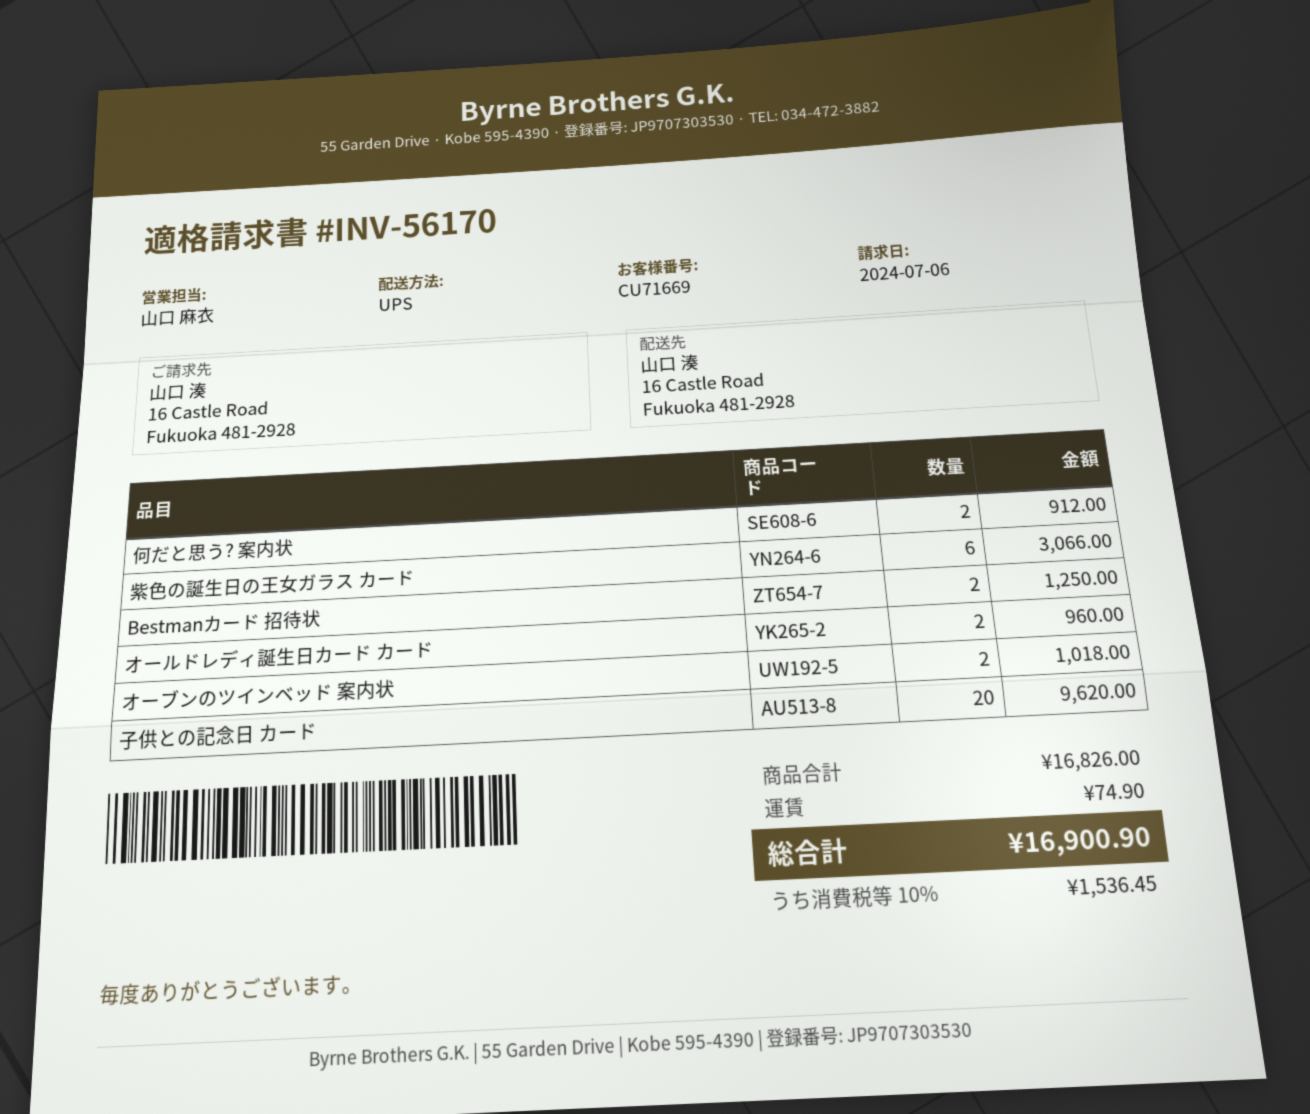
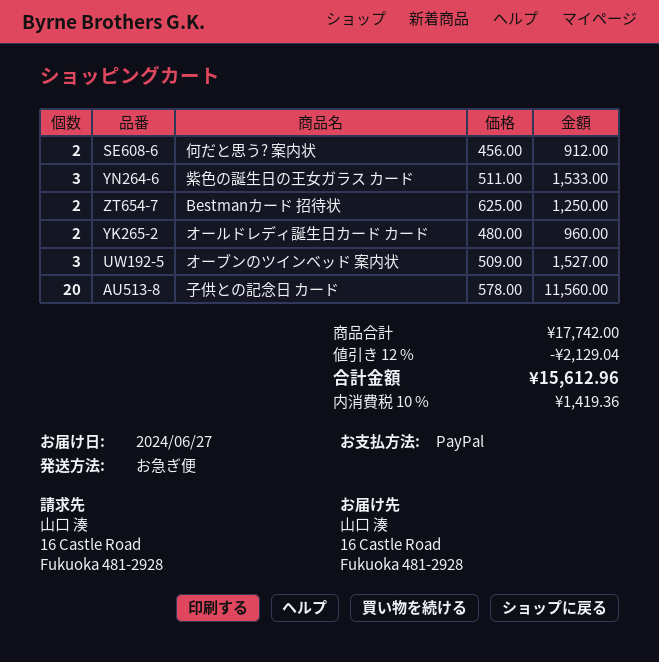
shipping method: UPS -> express
紫色の誕生日の王女ガラス カード: 6 for 3066.00 -> 3 for 1533.00
オーブンのツインベッド 案内状: 2 for 1018.00 -> 3 for 1527.00
子供との記念日 カード: 20 for 9620.00 -> 20 for 11560.00
subtotal: 16826.00 -> 17742.00
discount: none -> 12% = 2129.04
shipping: 74.90 -> none
tax: 10% = 1536.45 -> 10% = 1419.36
total: 16900.90 -> 15612.96

